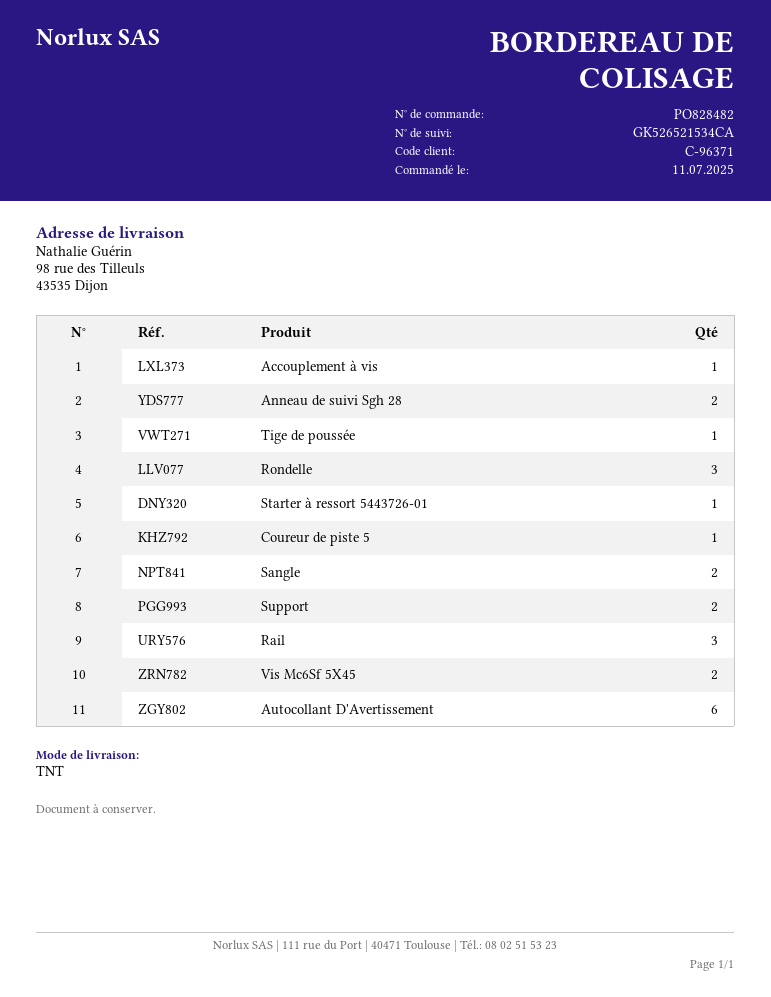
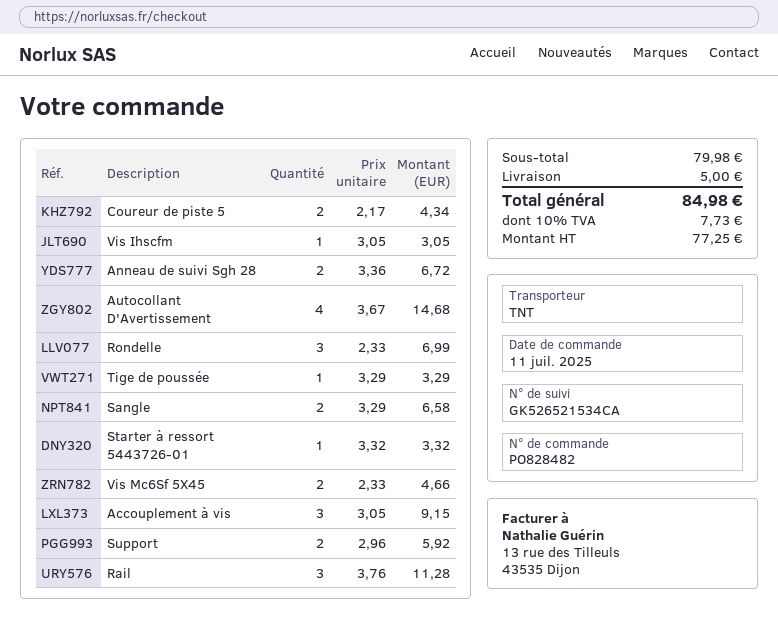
Accouplement à vis: 1 -> 3
Coureur de piste 5: 1 -> 2
Autocollant D'Avertissement: 6 -> 4
Vis Ihscfm: none -> 1

